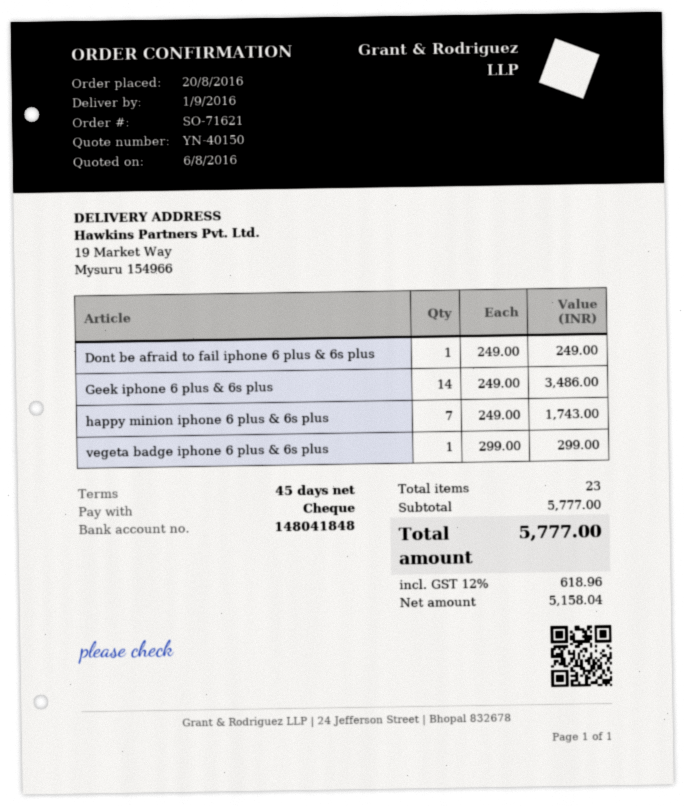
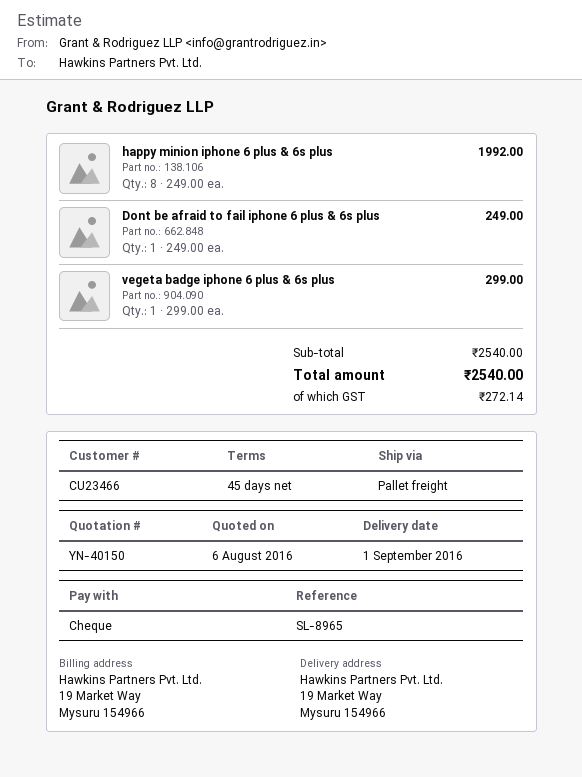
Geek iphone 6 plus & 6s plus: 14 x 249.00 = 3486.00 -> none
happy minion iphone 6 plus & 6s plus: 7 x 249.00 = 1743.00 -> 8 x 249.00 = 1992.00
subtotal: 5777.00 -> 2540.00
tax: 618.96 -> 272.14
total: 5777.00 -> 2540.00

